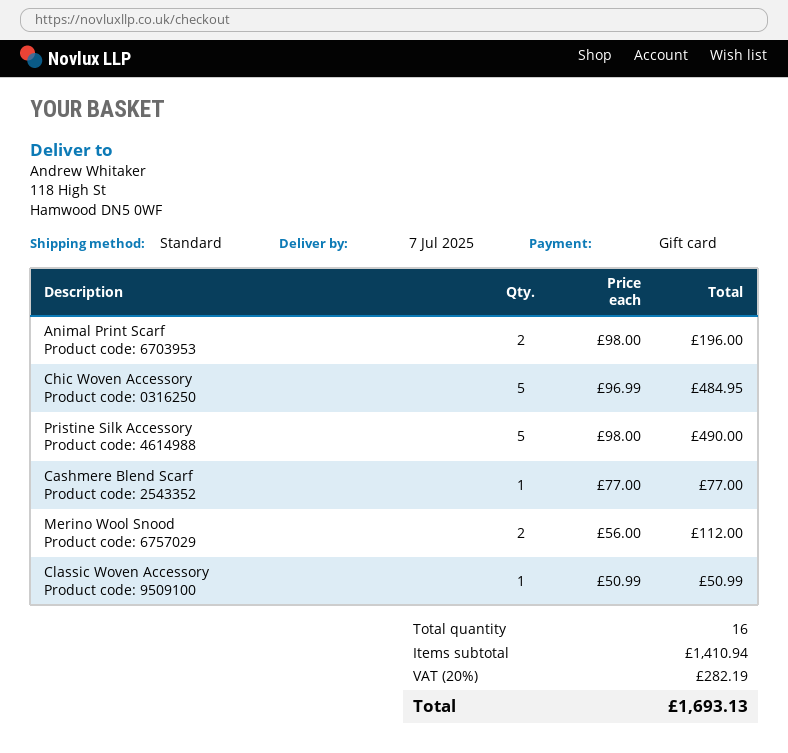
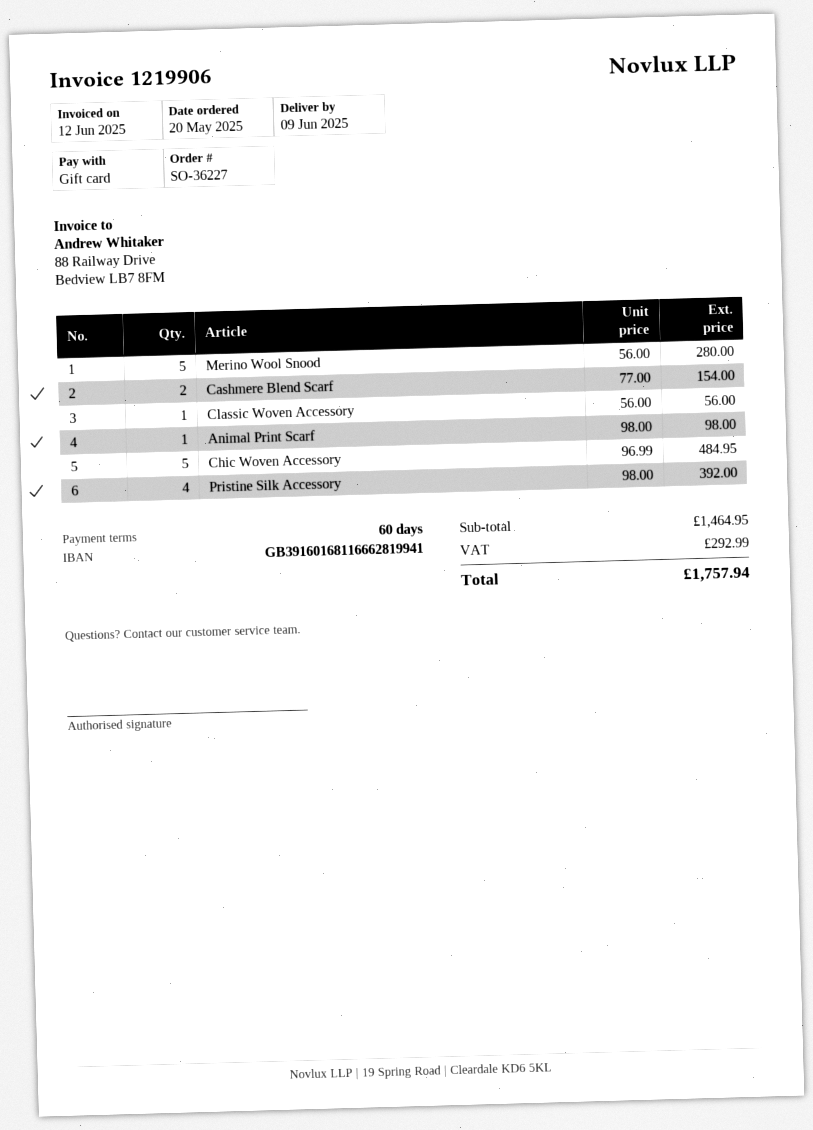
delivery date: 2025-07-07 -> 2025-06-09
Animal Print Scarf: 2 x 98.00 = 196.00 -> 1 x 98.00 = 98.00
Pristine Silk Accessory: 5 x 98.00 = 490.00 -> 4 x 98.00 = 392.00
Cashmere Blend Scarf: 1 x 77.00 = 77.00 -> 2 x 77.00 = 154.00
Merino Wool Snood: 2 x 56.00 = 112.00 -> 5 x 56.00 = 280.00
Classic Woven Accessory: 1 x 50.99 = 50.99 -> 1 x 56.00 = 56.00
subtotal: 1410.94 -> 1464.95
tax: 282.19 -> 292.99
total: 1693.13 -> 1757.94

